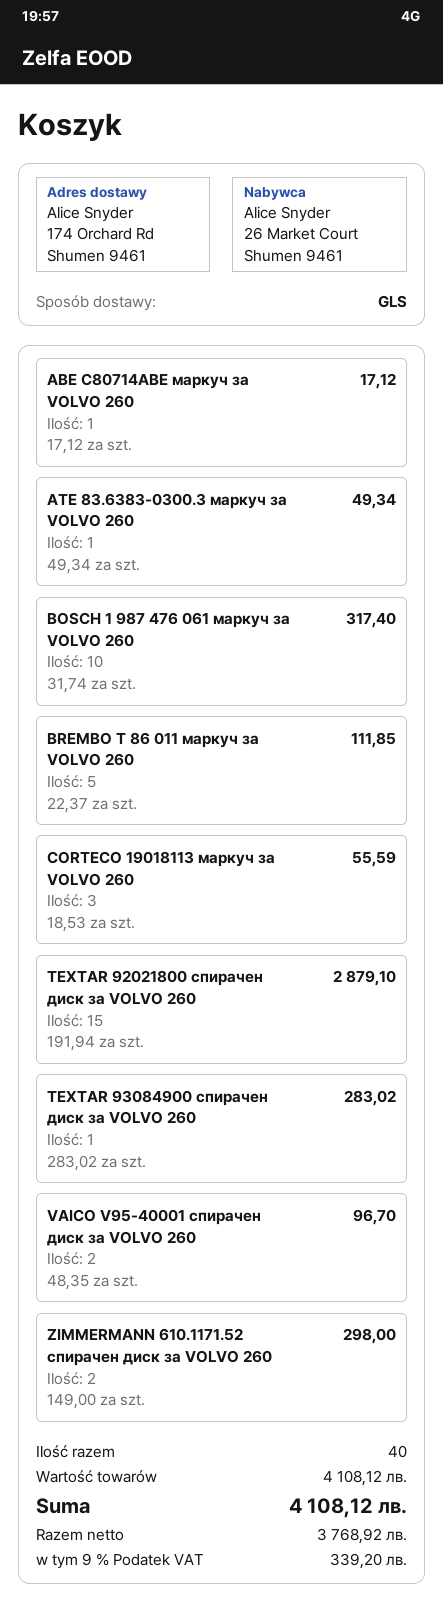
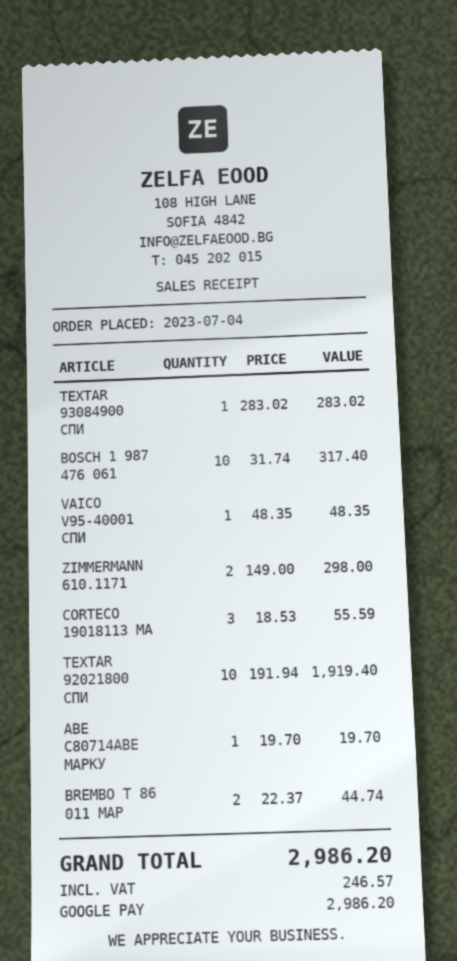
ABE C80714ABE маркуч за VOLVO 260: 1 x 17.12 = 17.12 -> 1 x 19.70 = 19.70
ATE 83.6383-0300.3 маркуч за VOLVO 260: 1 x 49.34 = 49.34 -> none
BREMBO T 86 011 маркуч за VOLVO 260: 5 x 22.37 = 111.85 -> 2 x 22.37 = 44.74
TEXTAR 92021800 спирачен диск за VOLVO 260: 15 x 191.94 = 2879.10 -> 10 x 191.94 = 1919.40
VAICO V95-40001 спирачен диск за VOLVO 260: 2 x 48.35 = 96.70 -> 1 x 48.35 = 48.35
tax: 339.20 -> 246.57
total: 4108.12 -> 2986.20

